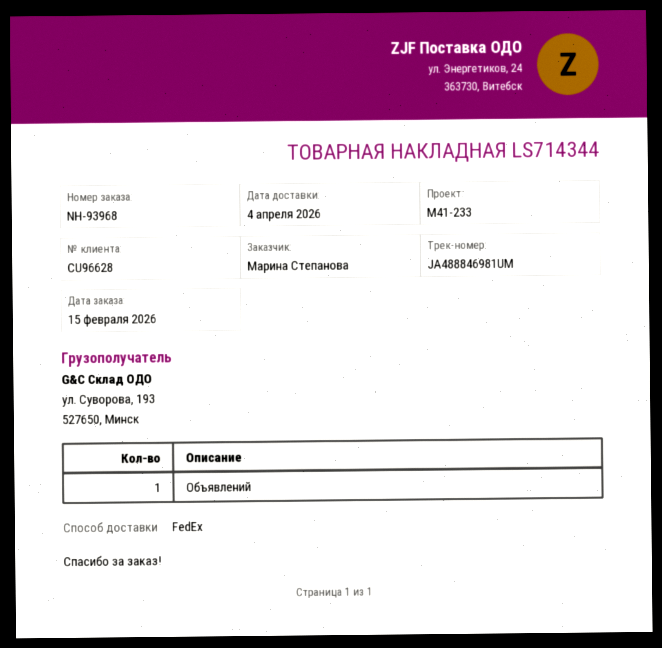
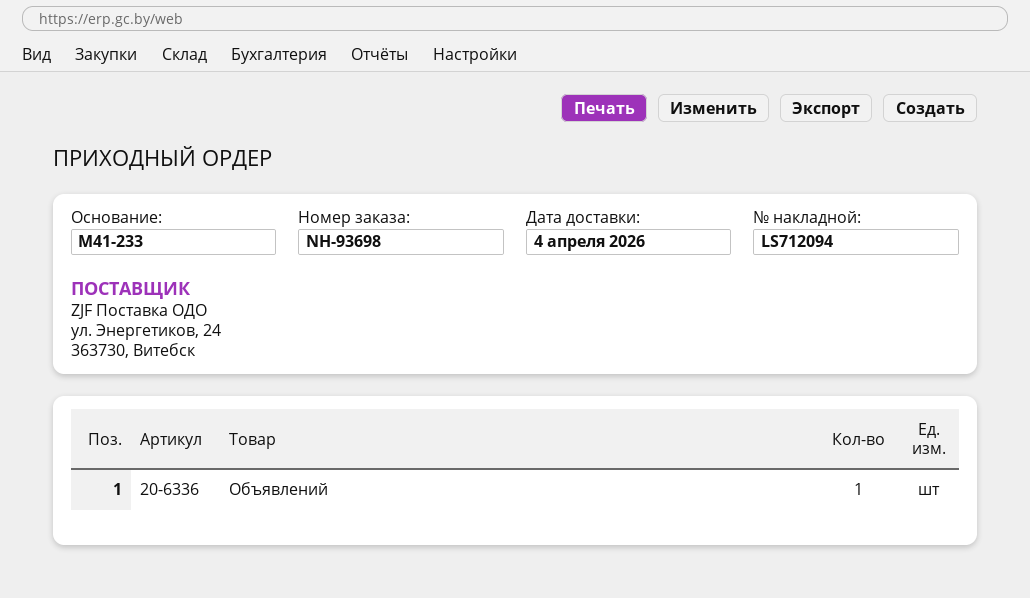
order number: NH-93968 -> NH-93698
delivery note number: LS714344 -> LS712094

